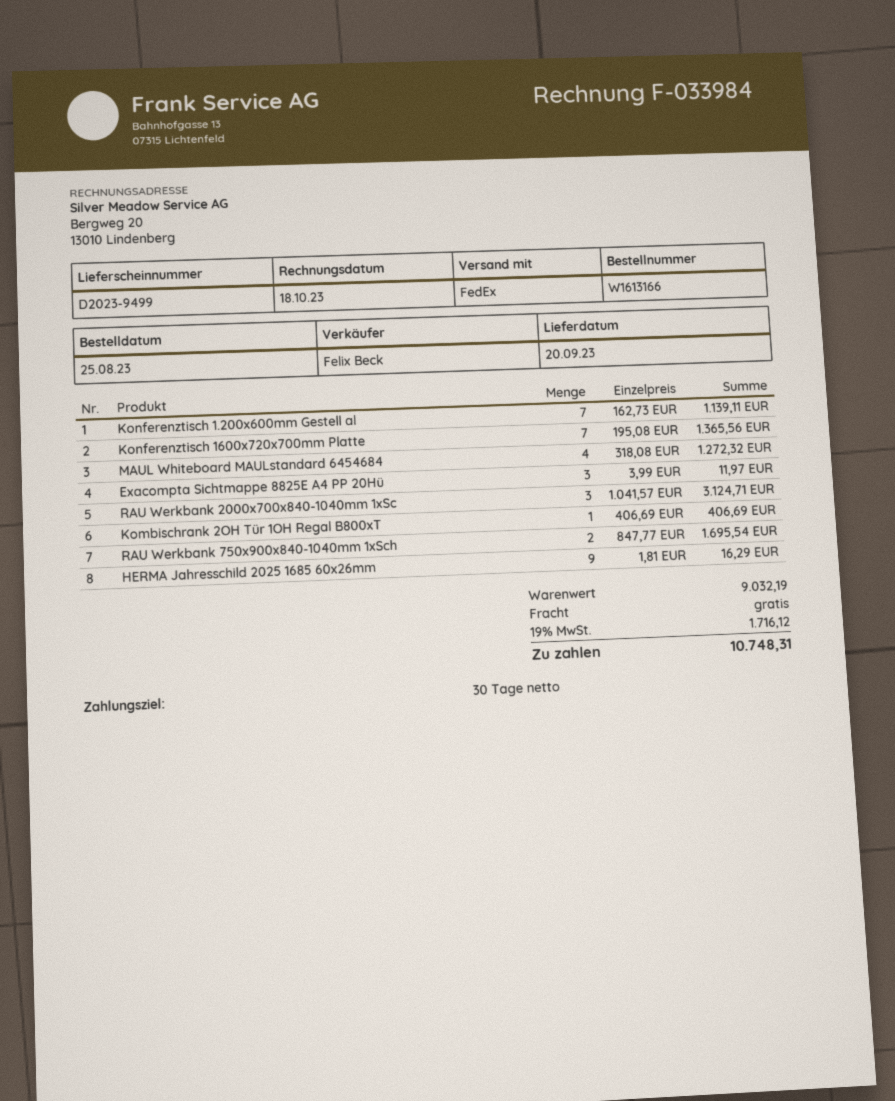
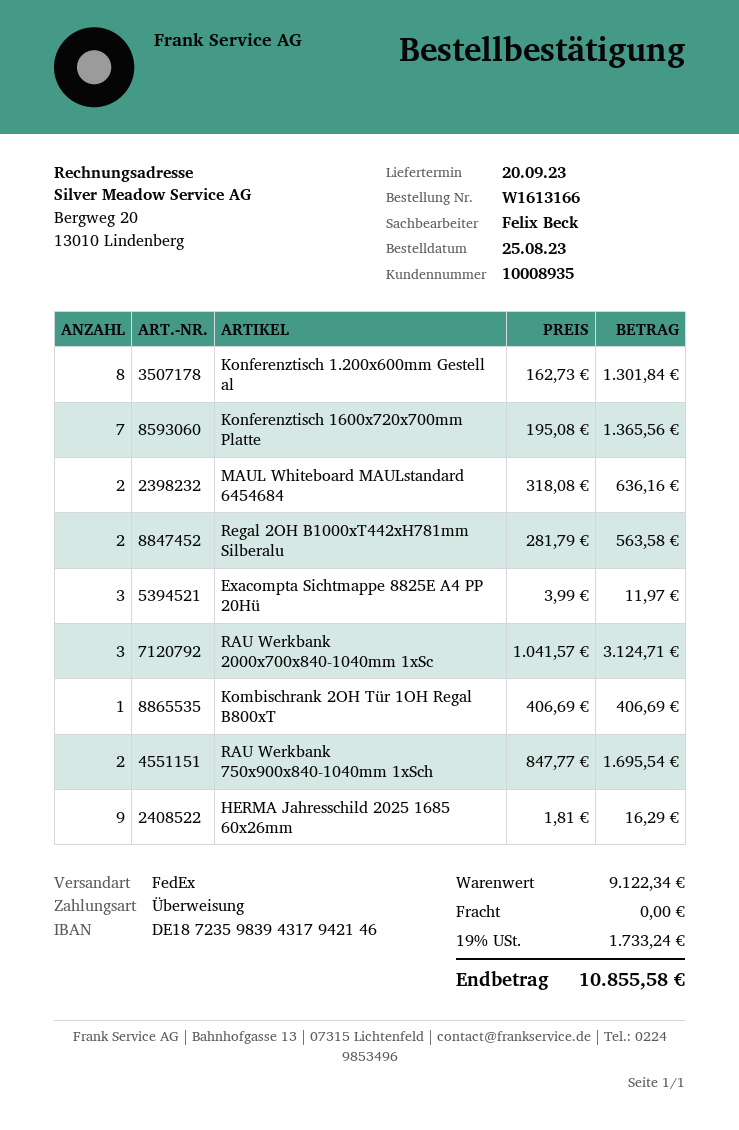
Konferenztisch 1.200x600mm Gestell al: 7 x 162.73 = 1139.11 -> 8 x 162.73 = 1301.84
MAUL Whiteboard MAULstandard 6454684: 4 x 318.08 = 1272.32 -> 2 x 318.08 = 636.16
Regal 2OH B1000xT442xH781mm Silberalu: none -> 2 x 281.79 = 563.58
subtotal: 9032.19 -> 9122.34
tax: 19% = 1716.12 -> 19% = 1733.24
total: 10748.31 -> 10855.58

